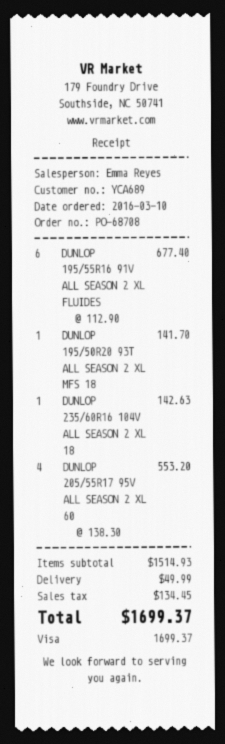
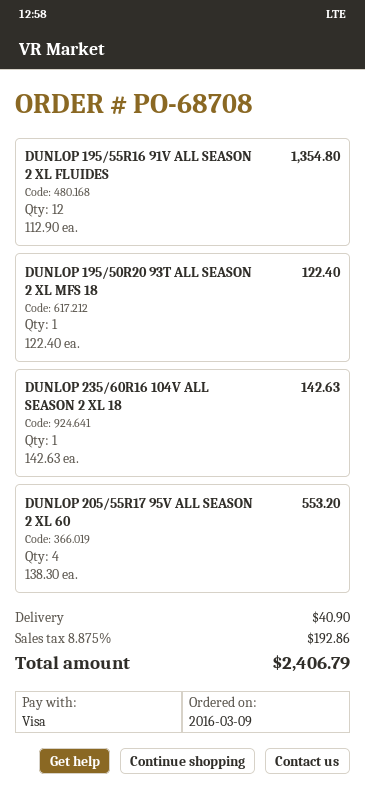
order date: 2016-03-10 -> 2016-03-09
DUNLOP 195/55R16 91V ALL SEASON 2 XL FLUIDES: 6 x 112.90 = 677.40 -> 12 x 112.90 = 1354.80
DUNLOP 195/50R20 93T ALL SEASON 2 XL MFS 18: 1 x 141.70 = 141.70 -> 1 x 122.40 = 122.40
shipping: 49.99 -> 40.90
tax: 134.45 -> 192.86
total: 1699.37 -> 2406.79

